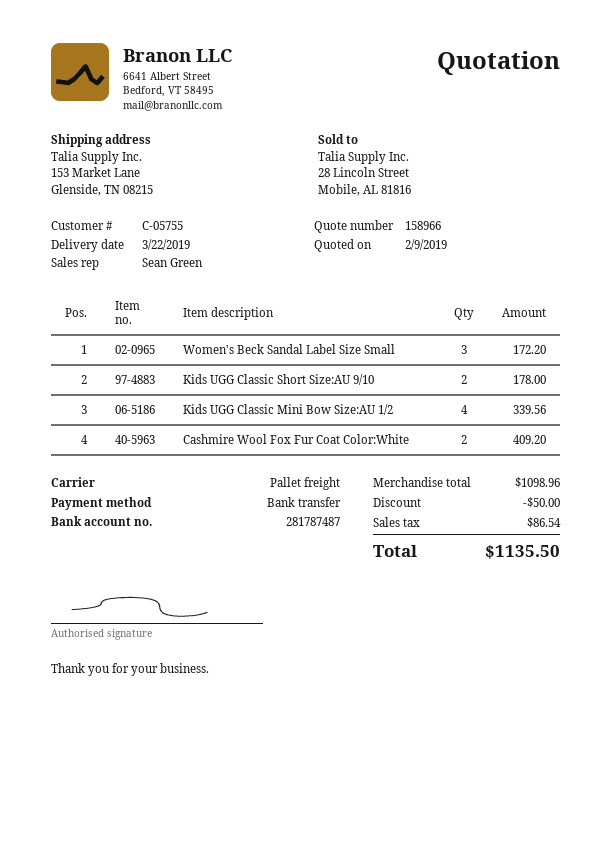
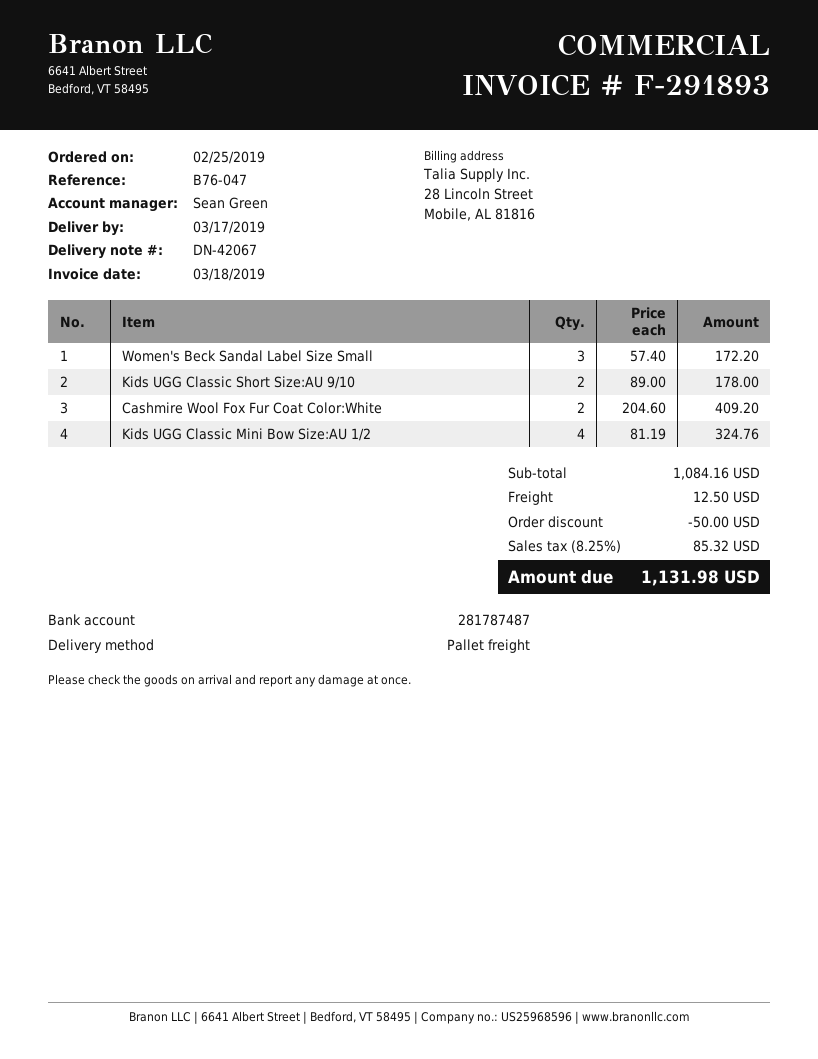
delivery date: 2019-03-22 -> 2019-03-17
Kids UGG Classic Mini Bow Size:AU 1/2: 4 for 339.56 -> 4 for 324.76
subtotal: 1098.96 -> 1084.16
shipping: none -> 12.50
tax: 86.54 -> 85.32
total: 1135.50 -> 1131.98

